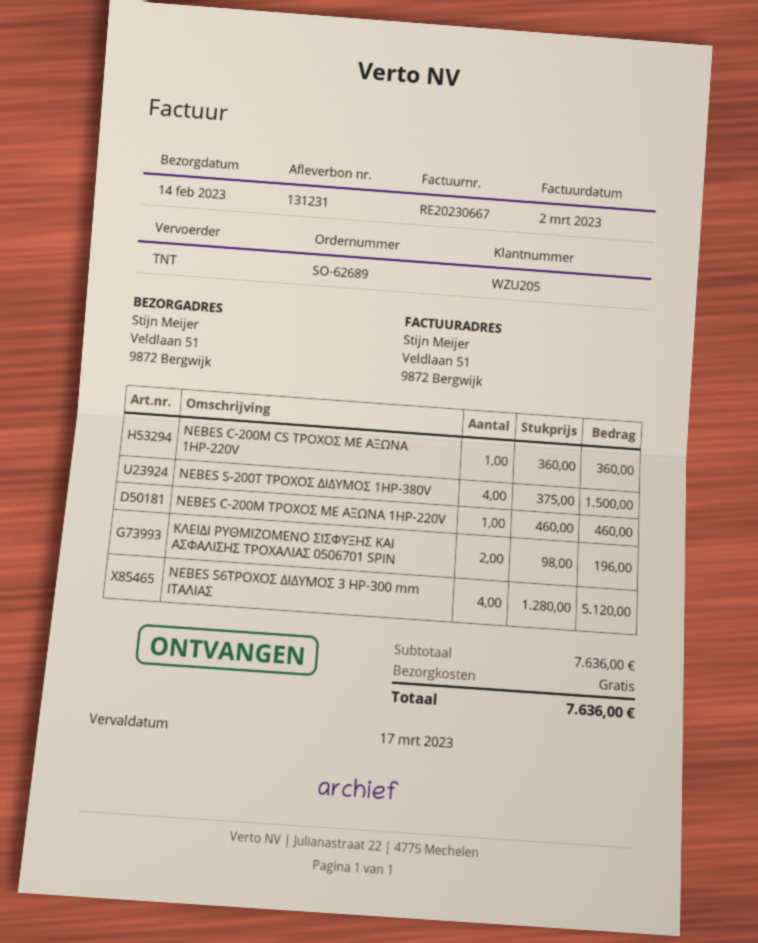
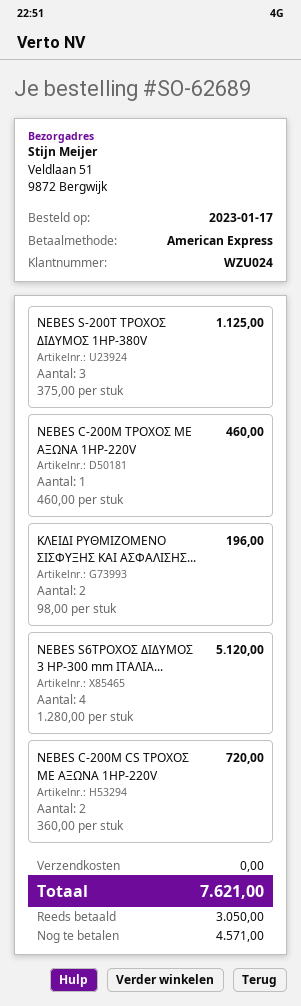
customer number: WZU205 -> WZU024
NEBES C-200M CS ΤΡΟΧΟΣ ΜΕ ΑΞΩΝΑ 1HP-220V: 1 x 360.00 = 360.00 -> 2 x 360.00 = 720.00
NEBES S-200T ΤΡΟΧΟΣ ΔΙΔΥΜΟΣ 1HP-380V: 4 x 375.00 = 1500.00 -> 3 x 375.00 = 1125.00
total: 7636.00 -> 7621.00

